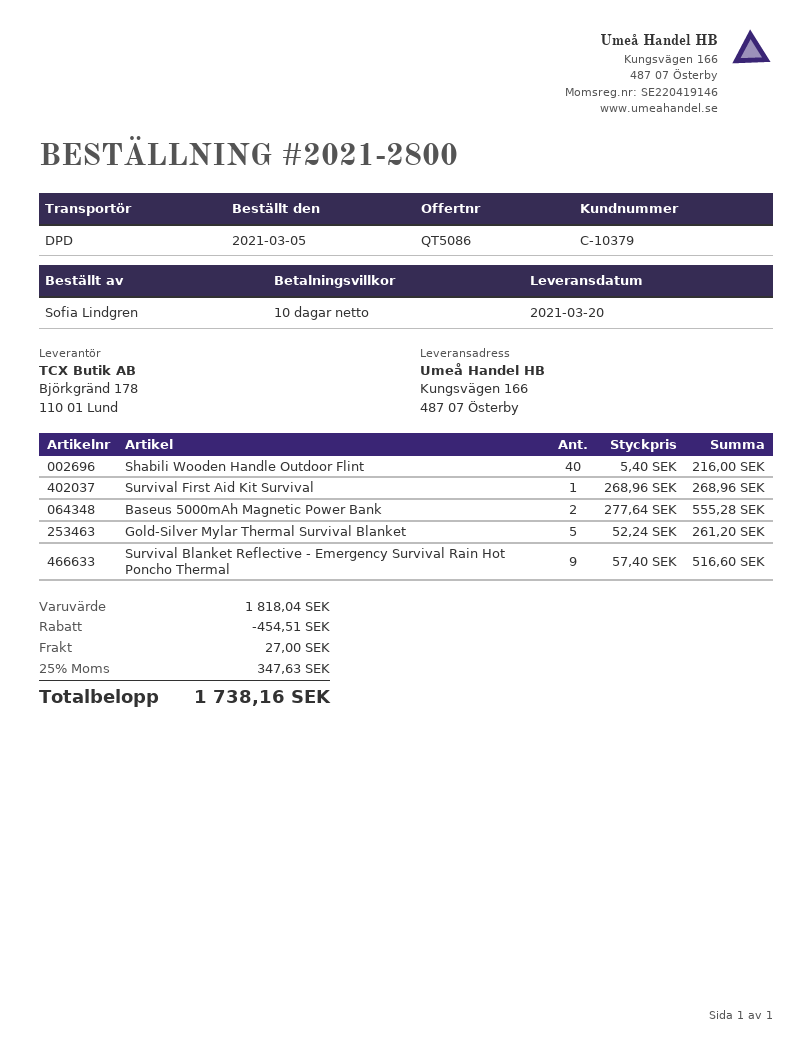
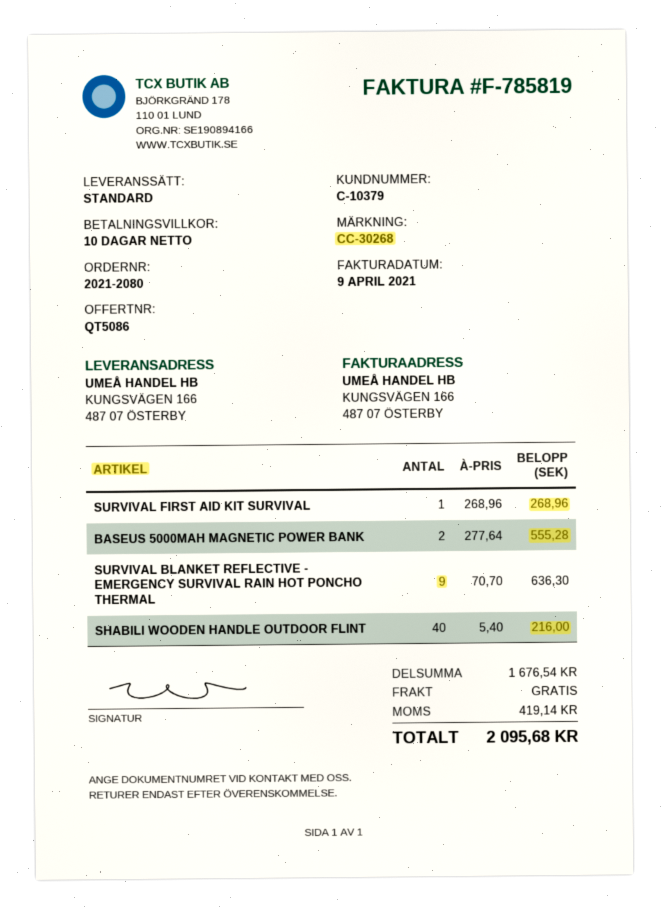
order number: 2021-2800 -> 2021-2080
shipping method: DPD -> standard
Gold‑Silver Mylar Thermal Survival Blanket: 5 x 52.24 = 261.20 -> none
Survival Blanket Reflective - Emergency Survival Rain Hot Poncho Thermal: 9 x 57.40 = 516.60 -> 9 x 70.70 = 636.30
subtotal: 1818.04 -> 1676.54
discount: 454.51 -> none
shipping: 27.00 -> 0.00
tax: 347.63 -> 419.14
total: 1738.16 -> 2095.68

